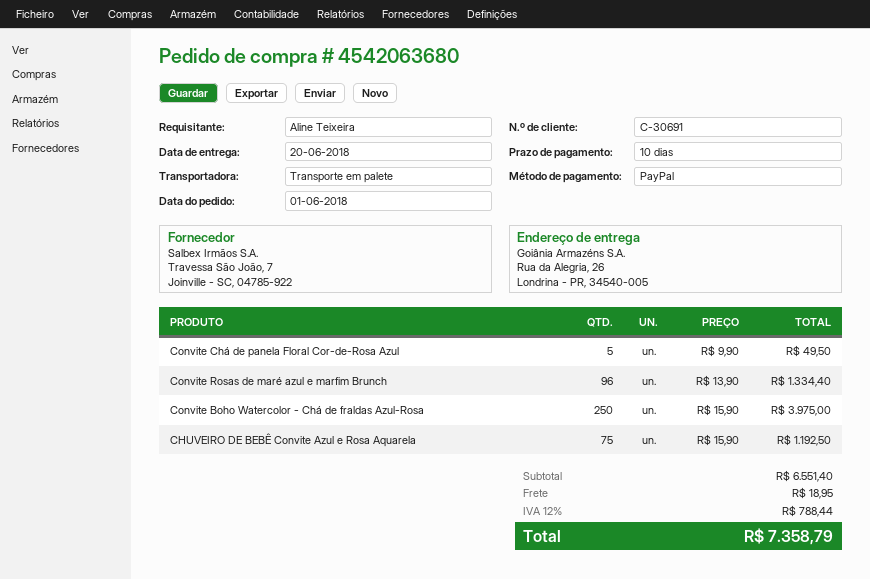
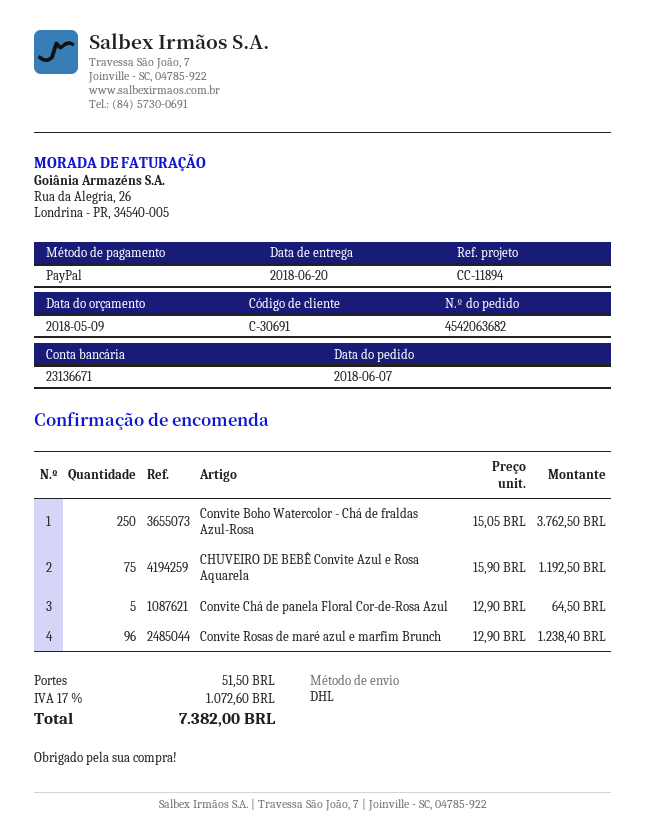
order number: 4542063680 -> 4542063682
order date: 2018-06-01 -> 2018-06-07
shipping method: pallet freight -> DHL
Convite Chá de panela Floral Cor-de-Rosa Azul: 5 x 9.90 = 49.50 -> 5 x 12.90 = 64.50
Convite Rosas de maré azul e marfim Brunch: 96 x 13.90 = 1334.40 -> 96 x 12.90 = 1238.40
Convite Boho Watercolor - Chá de fraldas Azul-Rosa: 250 x 15.90 = 3975.00 -> 250 x 15.05 = 3762.50
shipping: 18.95 -> 51.50
tax: 12% = 788.44 -> 17% = 1072.60
total: 7358.79 -> 7382.00

